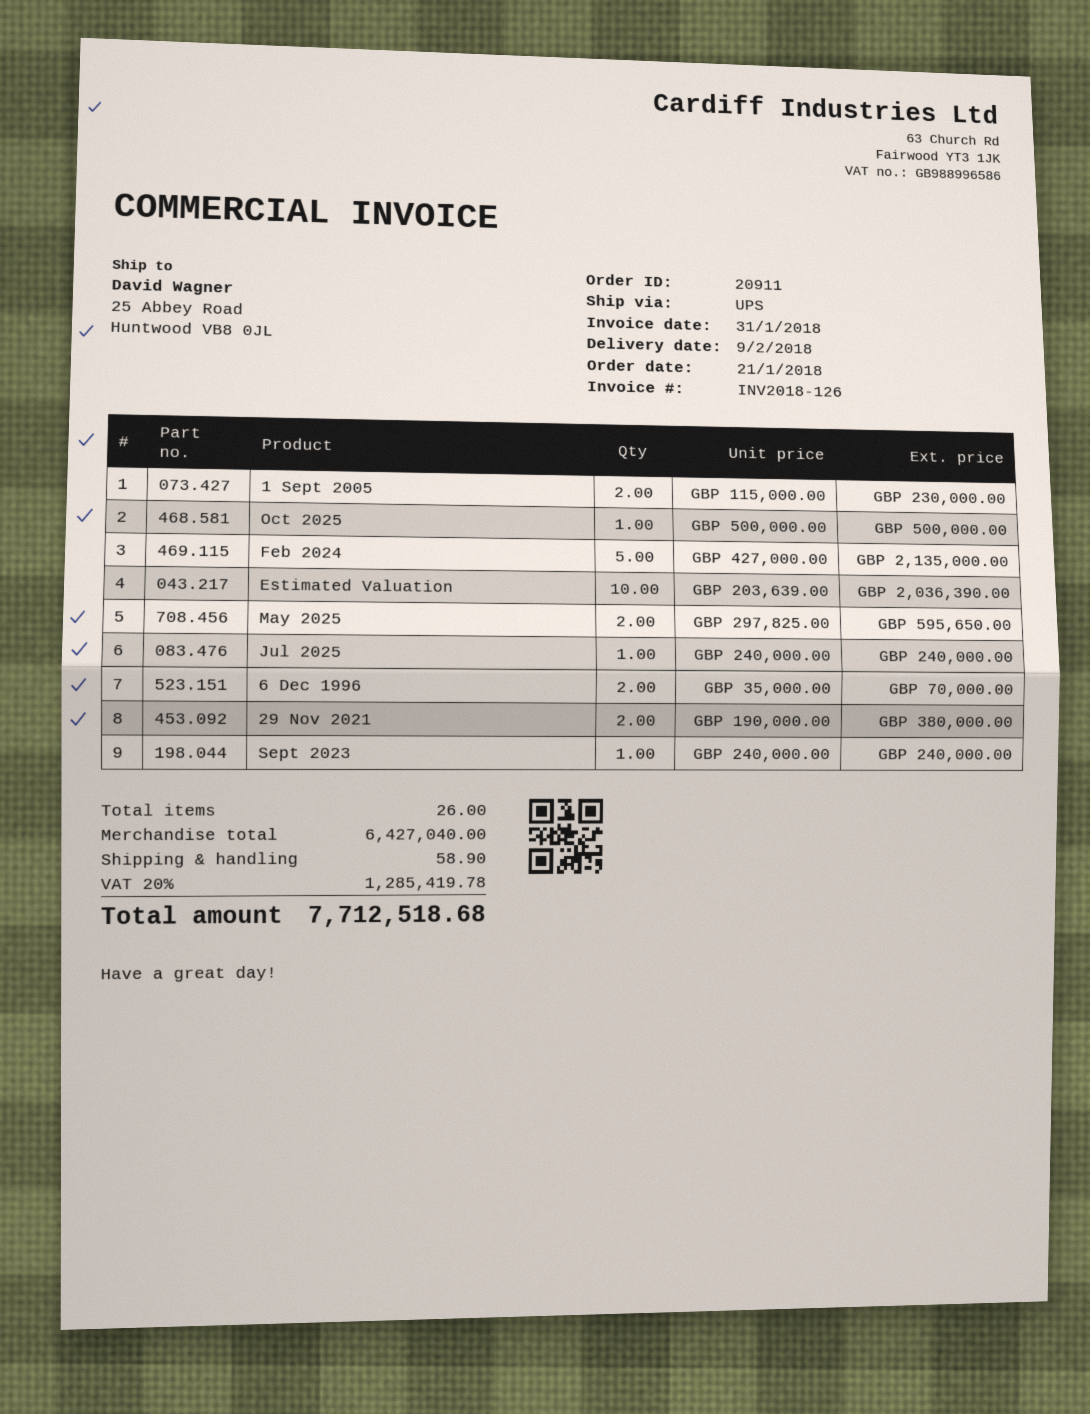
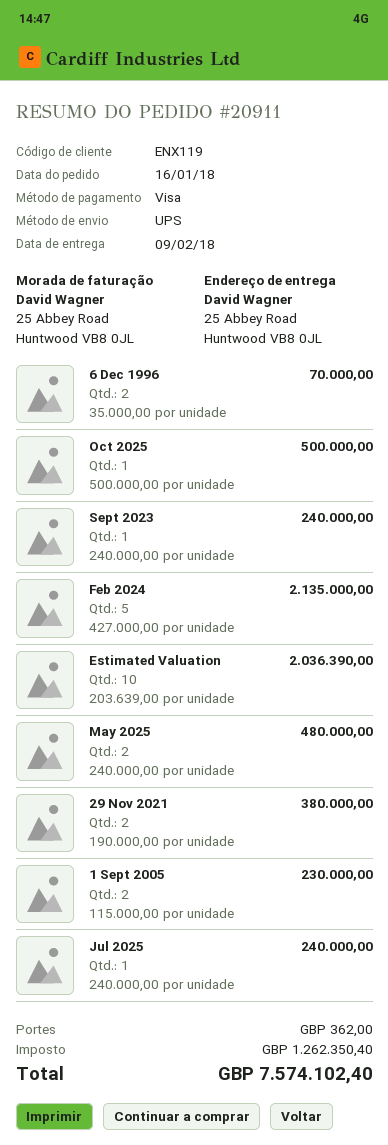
order date: 2018-01-21 -> 2018-01-16
May 2025: 2 x 297825.00 = 595650.00 -> 2 x 240000.00 = 480000.00
shipping: 58.90 -> 362.00
tax: 1285419.78 -> 1262350.40
total: 7712518.68 -> 7574102.40

